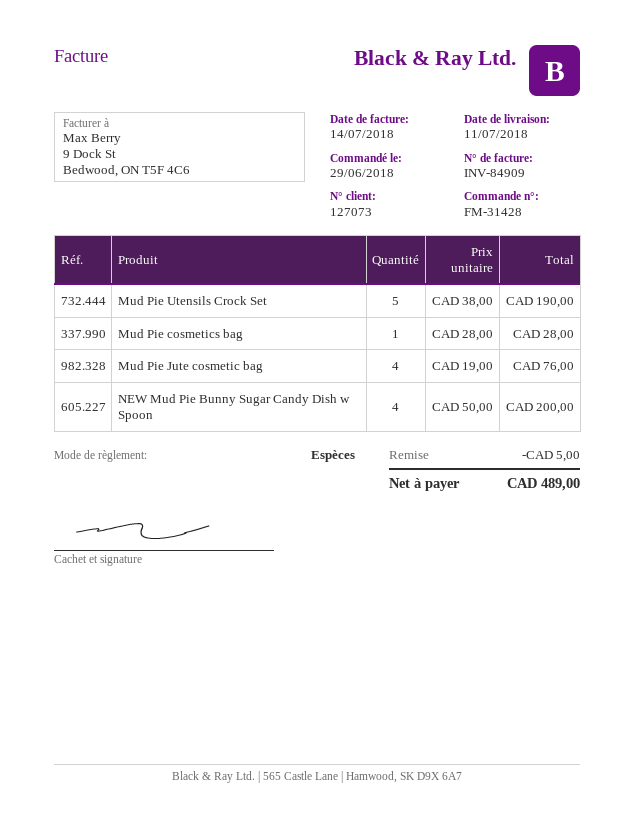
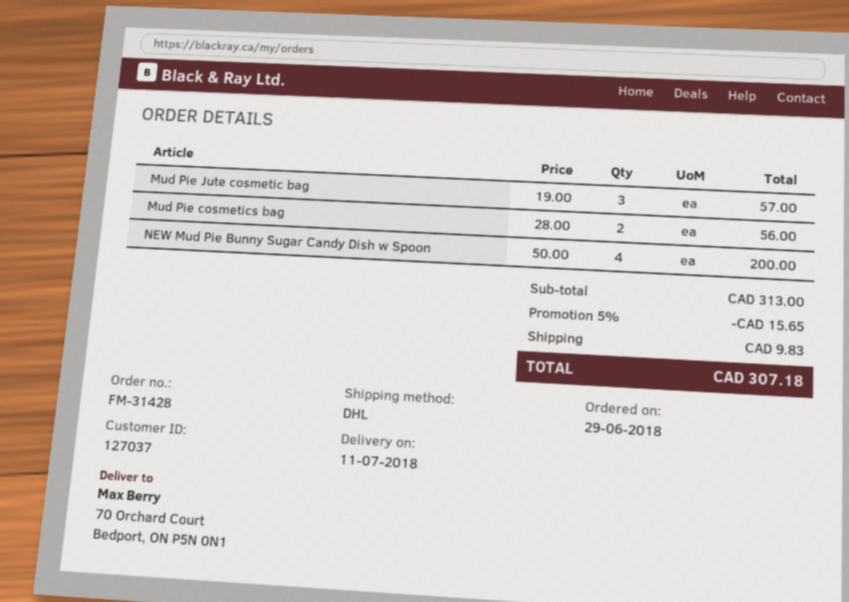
customer number: 127073 -> 127037
Mud Pie Utensils Crock Set: 5 x 38.00 = 190.00 -> none
Mud Pie cosmetics bag: 1 x 28.00 = 28.00 -> 2 x 28.00 = 56.00
Mud Pie Jute cosmetic bag: 4 x 19.00 = 76.00 -> 3 x 19.00 = 57.00
discount: 5.00 -> 15.65
shipping: none -> 9.83
total: 489.00 -> 307.18

